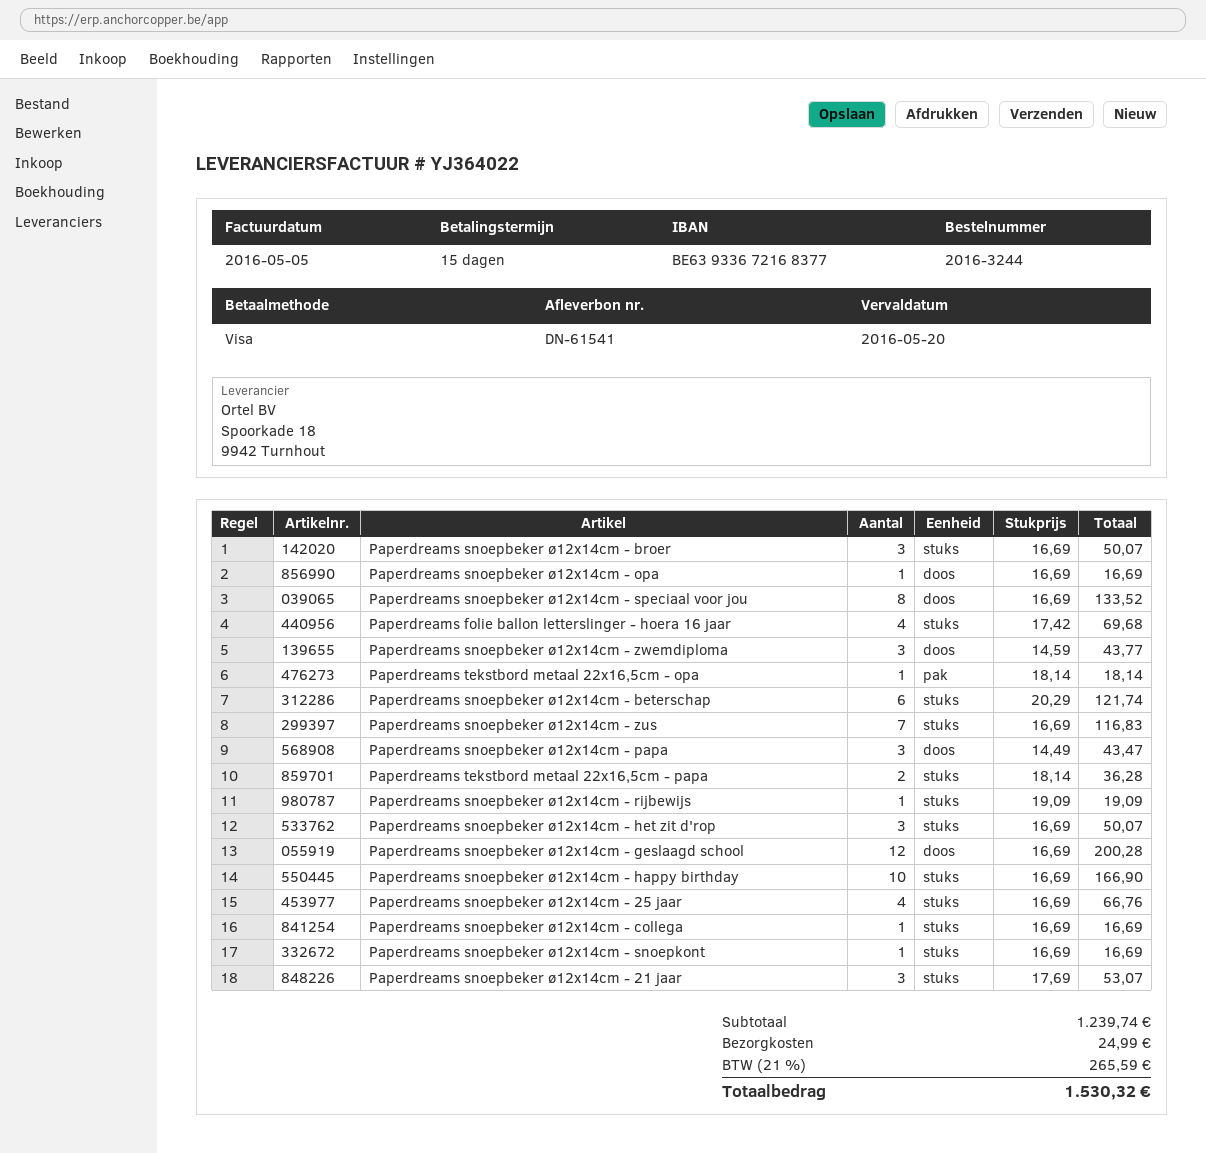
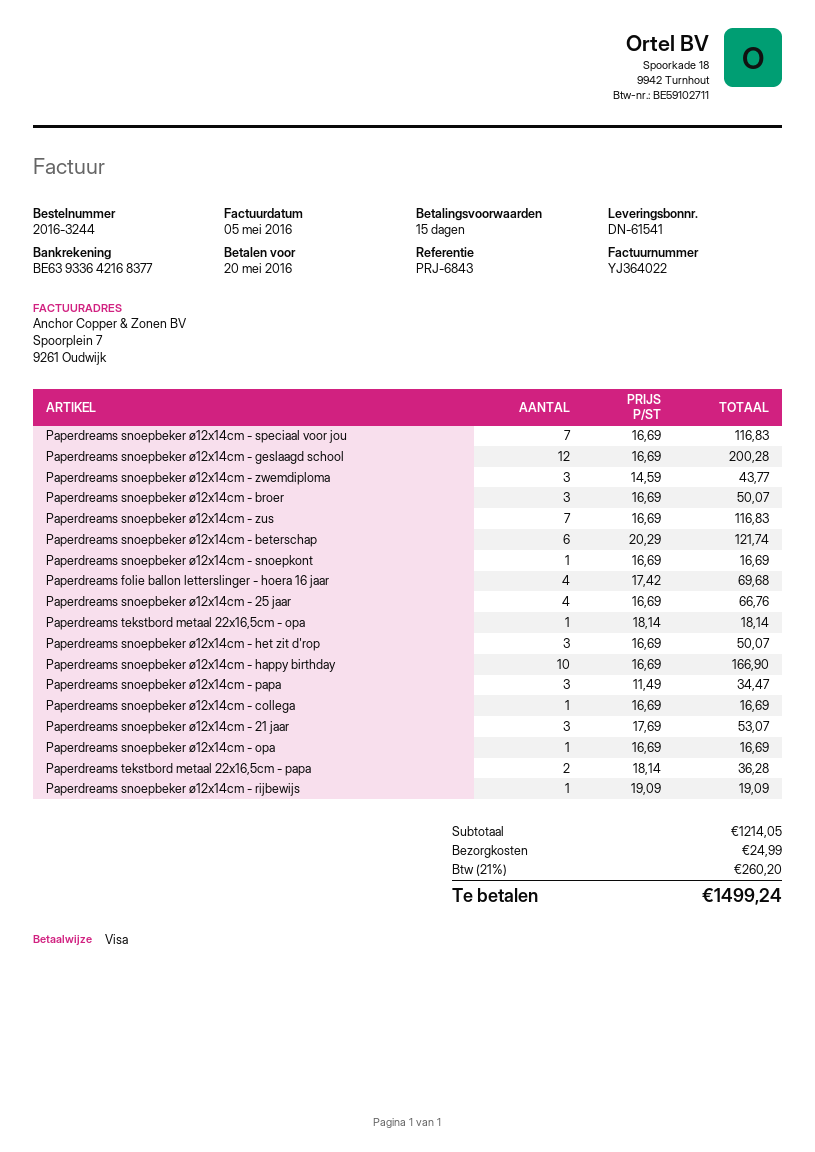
bank account: BE63933672168377 -> BE63933642168377
Paperdreams snoepbeker ø12x14cm - speciaal voor jou: 8 x 16.69 = 133.52 -> 7 x 16.69 = 116.83
Paperdreams snoepbeker ø12x14cm - papa: 3 x 14.49 = 43.47 -> 3 x 11.49 = 34.47
subtotal: 1239.74 -> 1214.05
tax: 21% = 265.59 -> 21% = 260.20
total: 1530.32 -> 1499.24

